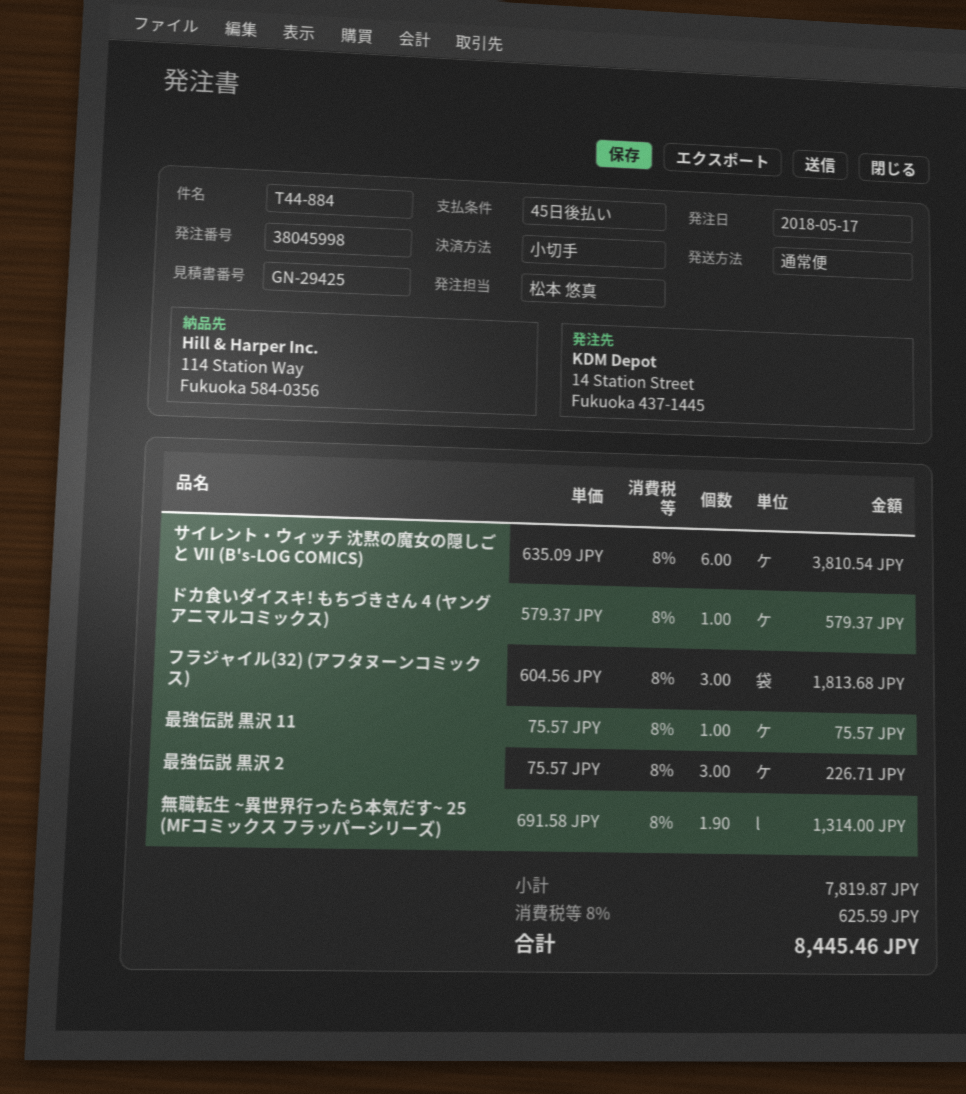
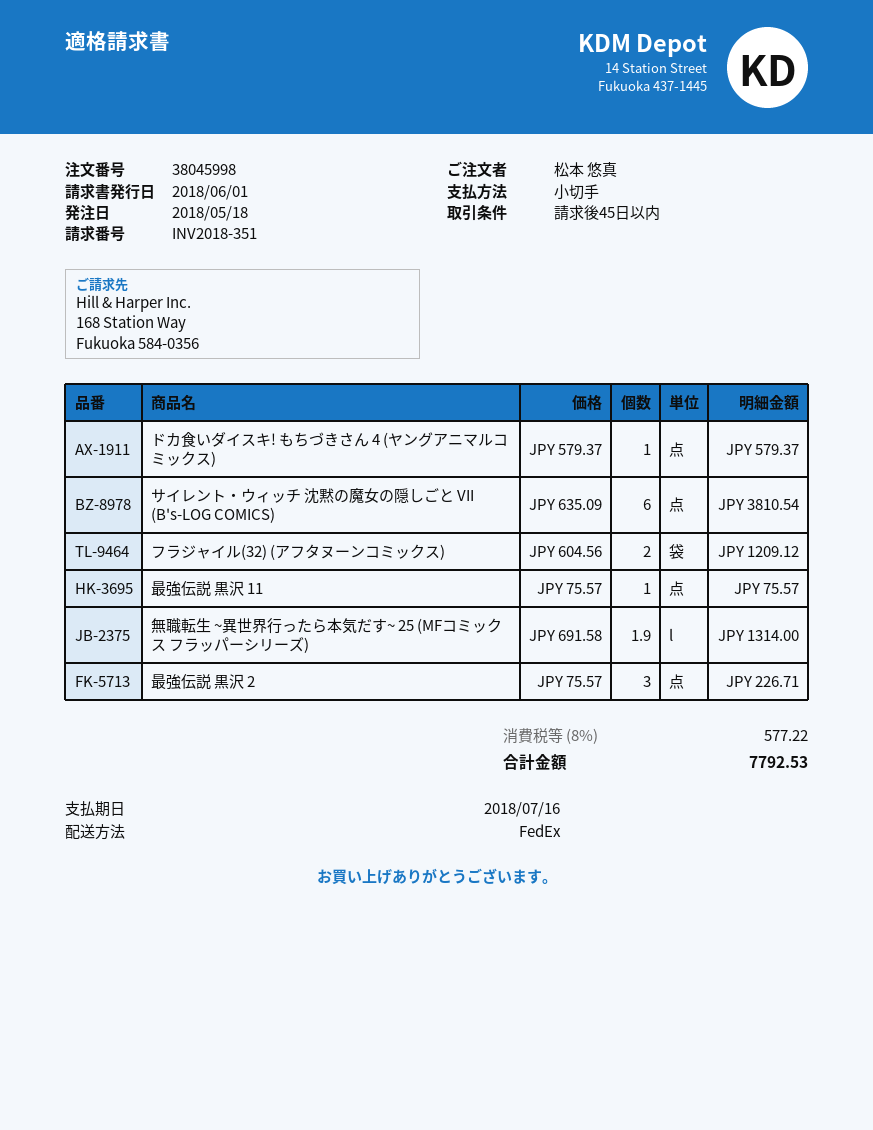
order date: 2018-05-17 -> 2018-05-18
shipping method: standard -> FedEx
フラジャイル(32) (アフタヌーンコミックス): 3 x 604.56 = 1813.68 -> 2 x 604.56 = 1209.12
tax: 8% = 625.59 -> 8% = 577.22
total: 8445.46 -> 7792.53

